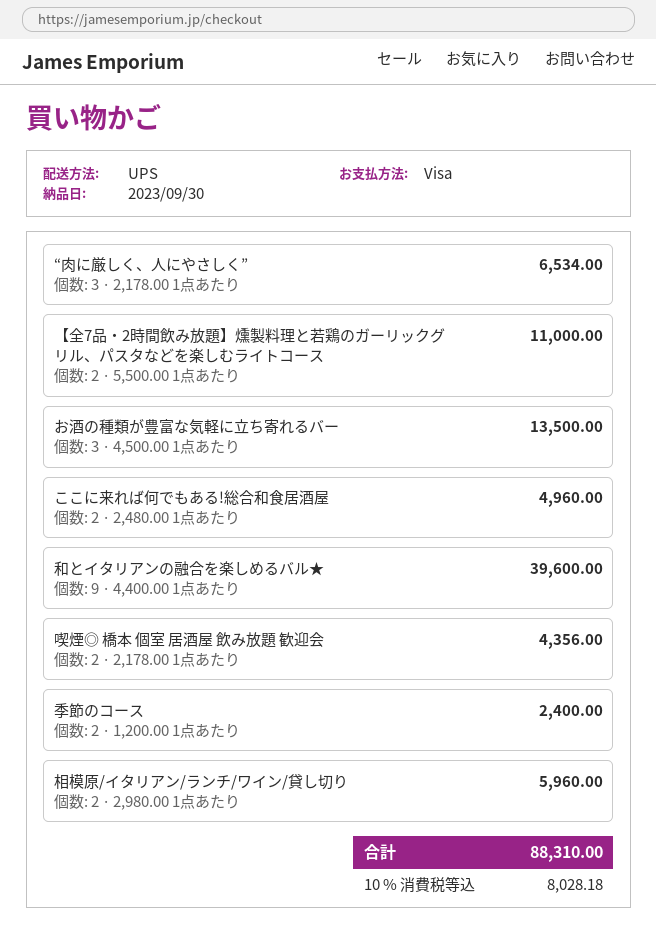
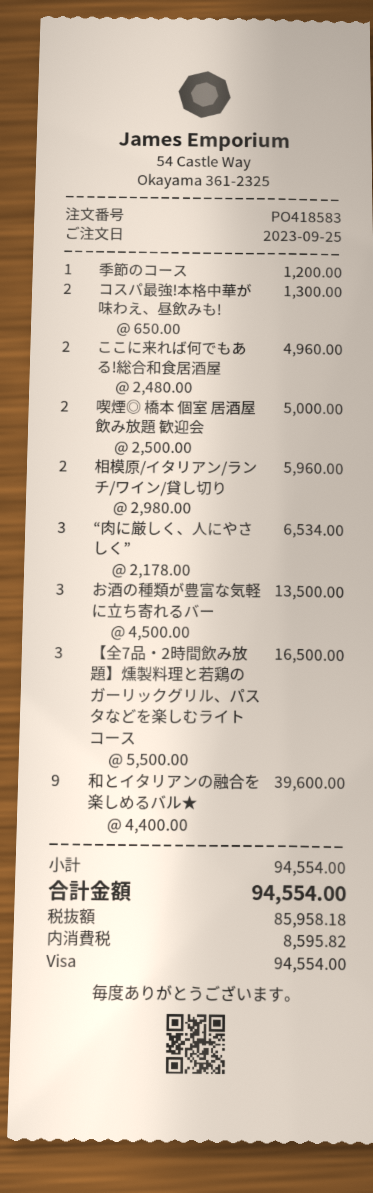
【全7品・2時間飲み放題】燻製料理と若鶏のガーリックグリル、パスタなどを楽しむライトコース: 2 x 5500.00 = 11000.00 -> 3 x 5500.00 = 16500.00
喫煙◎ 橋本 個室 居酒屋 飲み放題 歓迎会: 2 x 2178.00 = 4356.00 -> 2 x 2500.00 = 5000.00
季節のコース: 2 x 1200.00 = 2400.00 -> 1 x 1200.00 = 1200.00
コスパ最強!本格中華が味わえ、昼飲みも!: none -> 2 x 650.00 = 1300.00
tax: 8028.18 -> 8595.82
total: 88310.00 -> 94554.00

